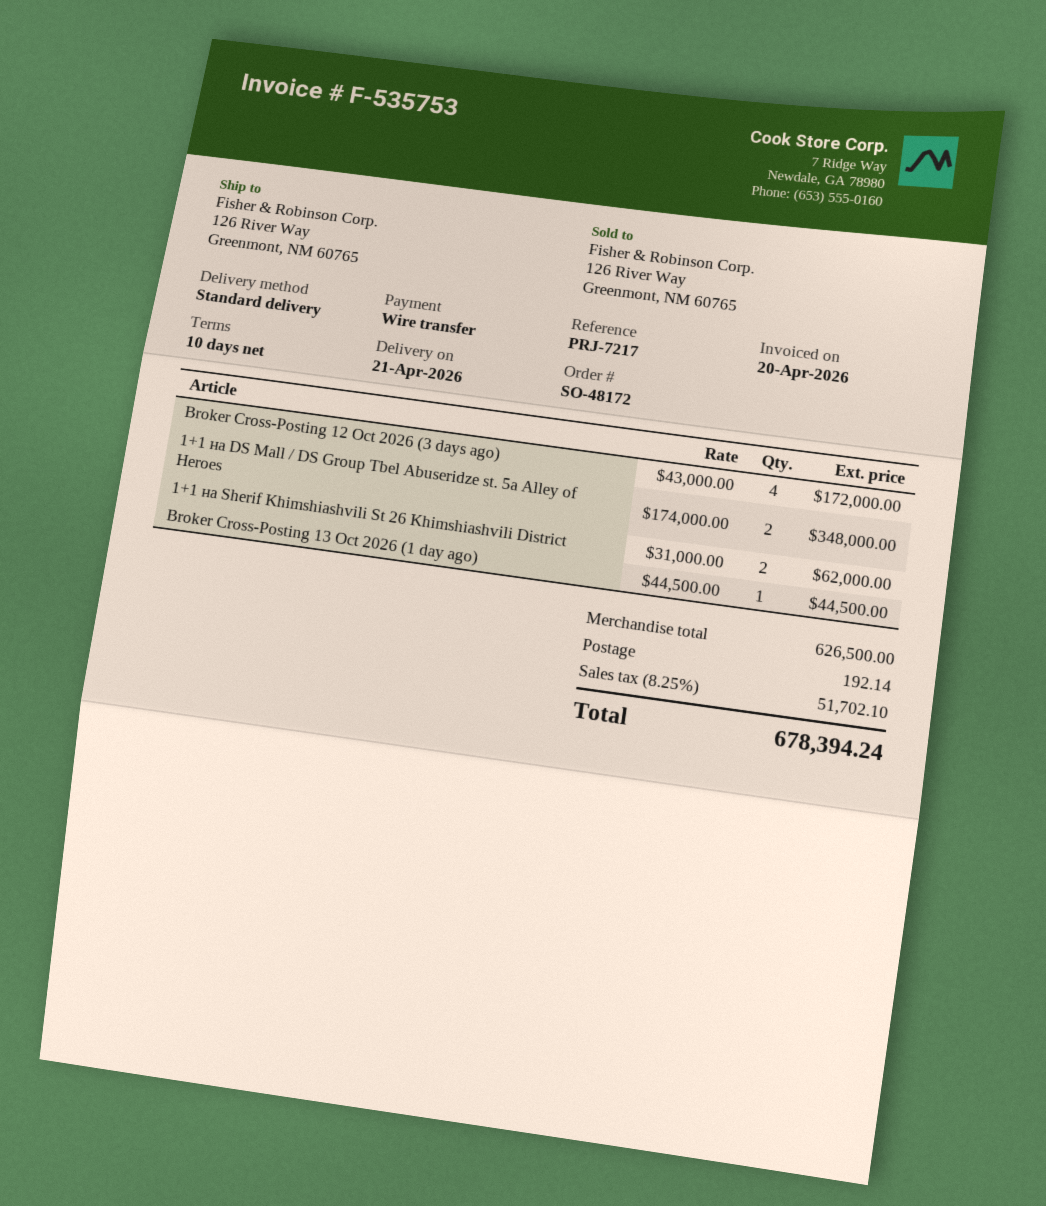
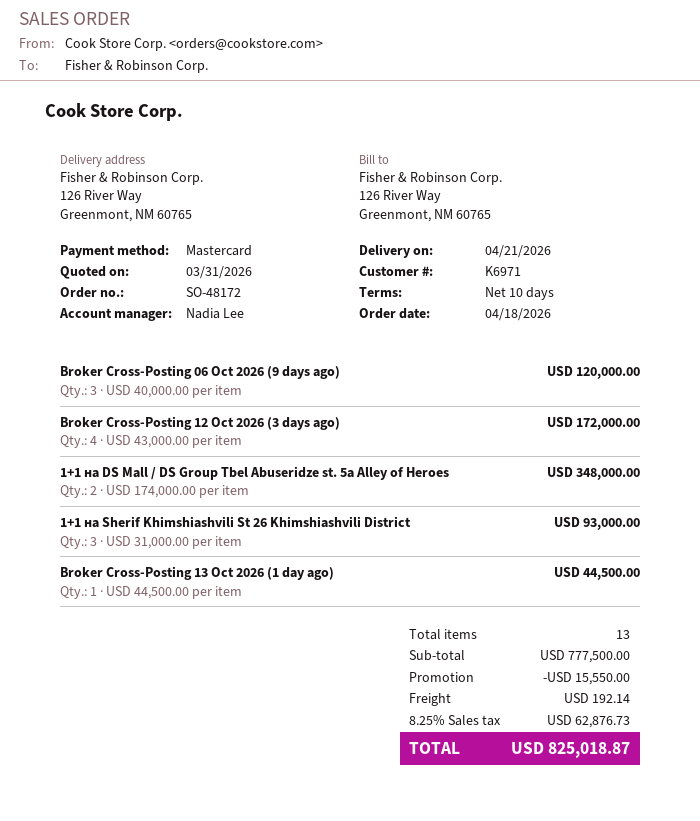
payment method: bank transfer -> Mastercard
1+1 на Sherif Khimshiashvili St 26 Khimshiashvili District: 2 x 31000.00 = 62000.00 -> 3 x 31000.00 = 93000.00
Broker Cross-Posting 06 Oct 2026 (9 days ago): none -> 3 x 40000.00 = 120000.00
subtotal: 626500.00 -> 777500.00
discount: none -> 15550.00
tax: 8.25% = 51702.10 -> 8.25% = 62876.73
total: 678394.24 -> 825018.87

